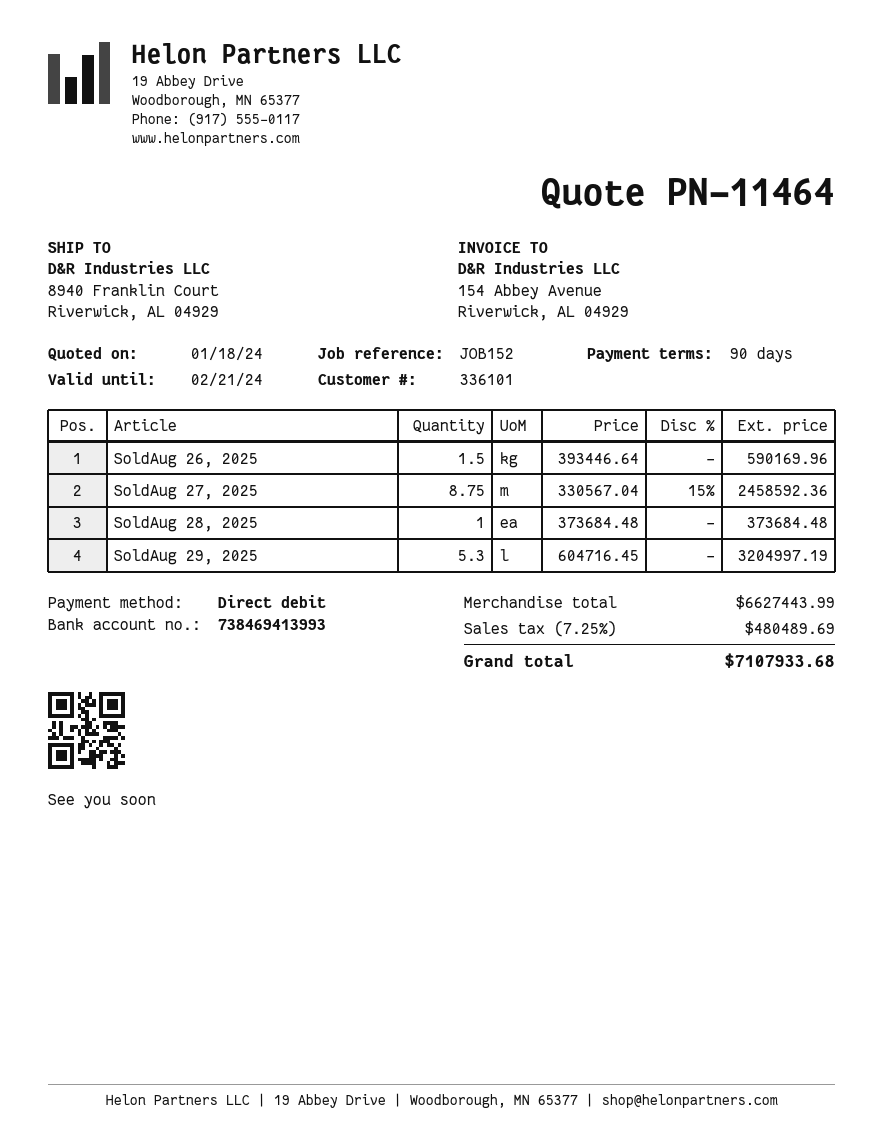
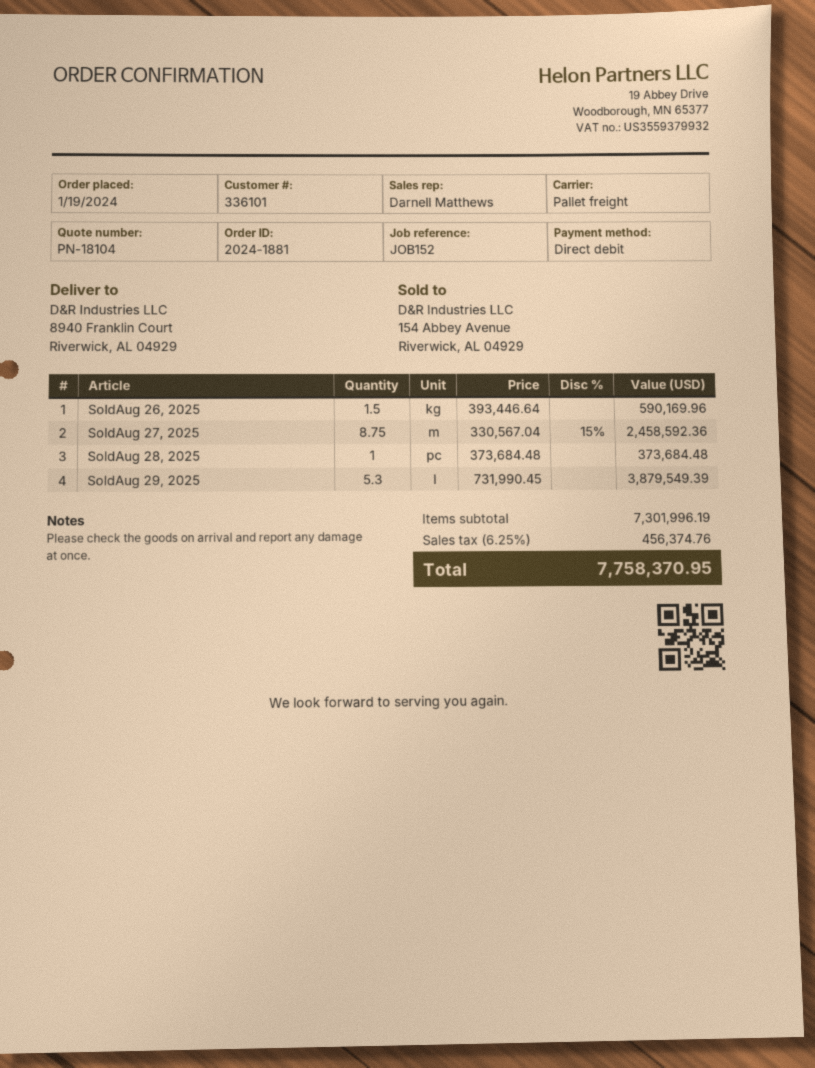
quote number: PN-11464 -> PN-18104
SoldAug 29, 2025: 5.3 x 604716.45 = 3204997.19 -> 5.3 x 731990.45 = 3879549.39
subtotal: 6627443.99 -> 7301996.19
tax: 7.25% = 480489.69 -> 6.25% = 456374.76
total: 7107933.68 -> 7758370.95

